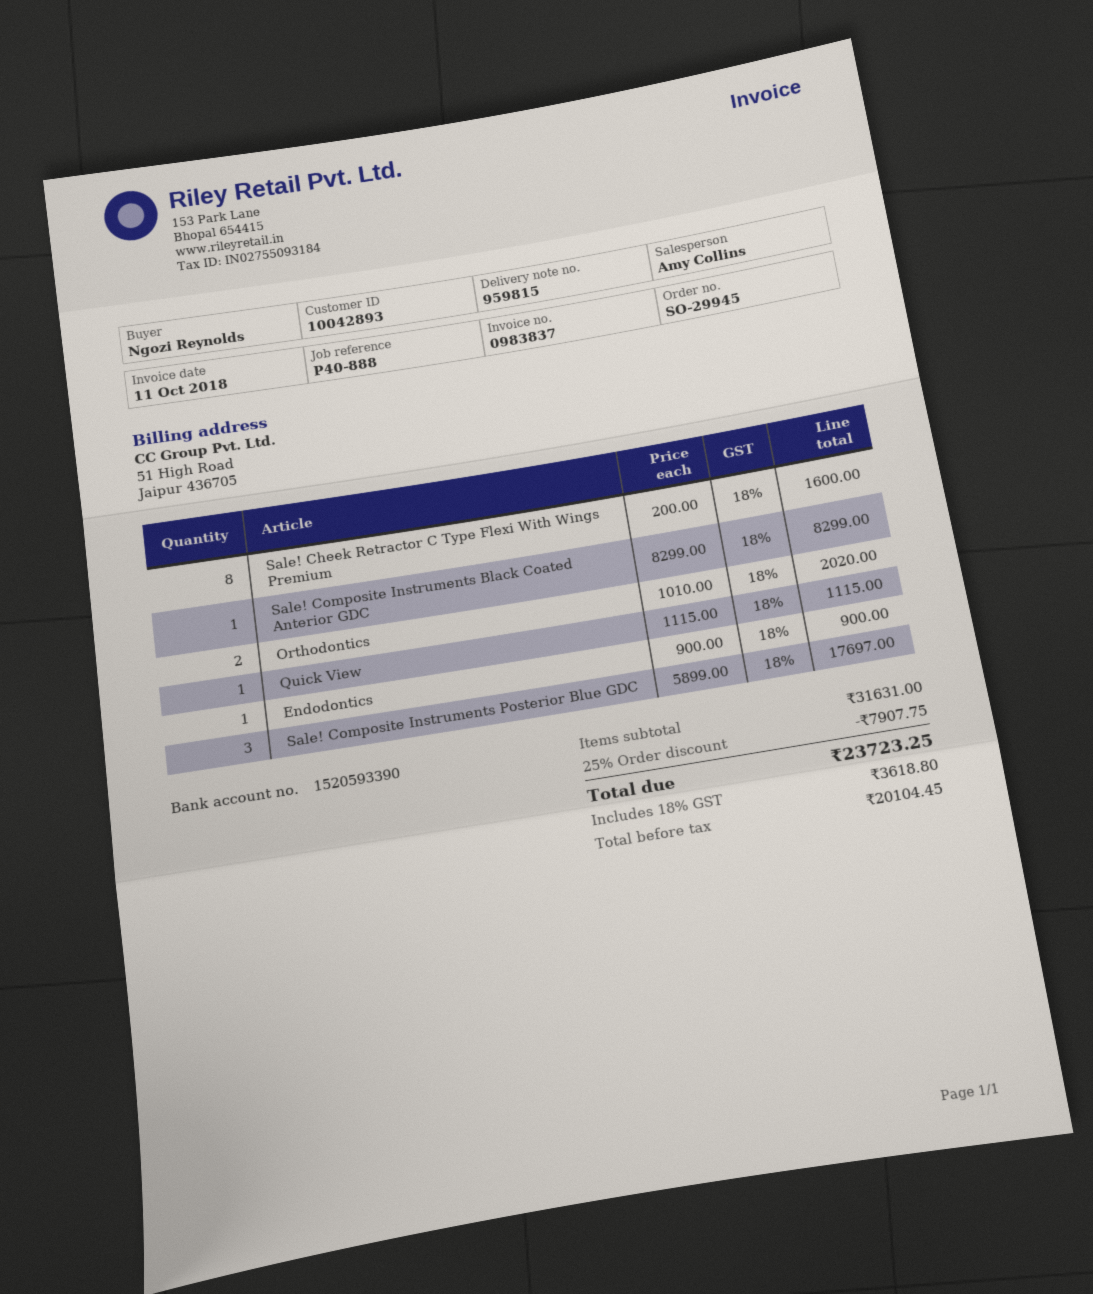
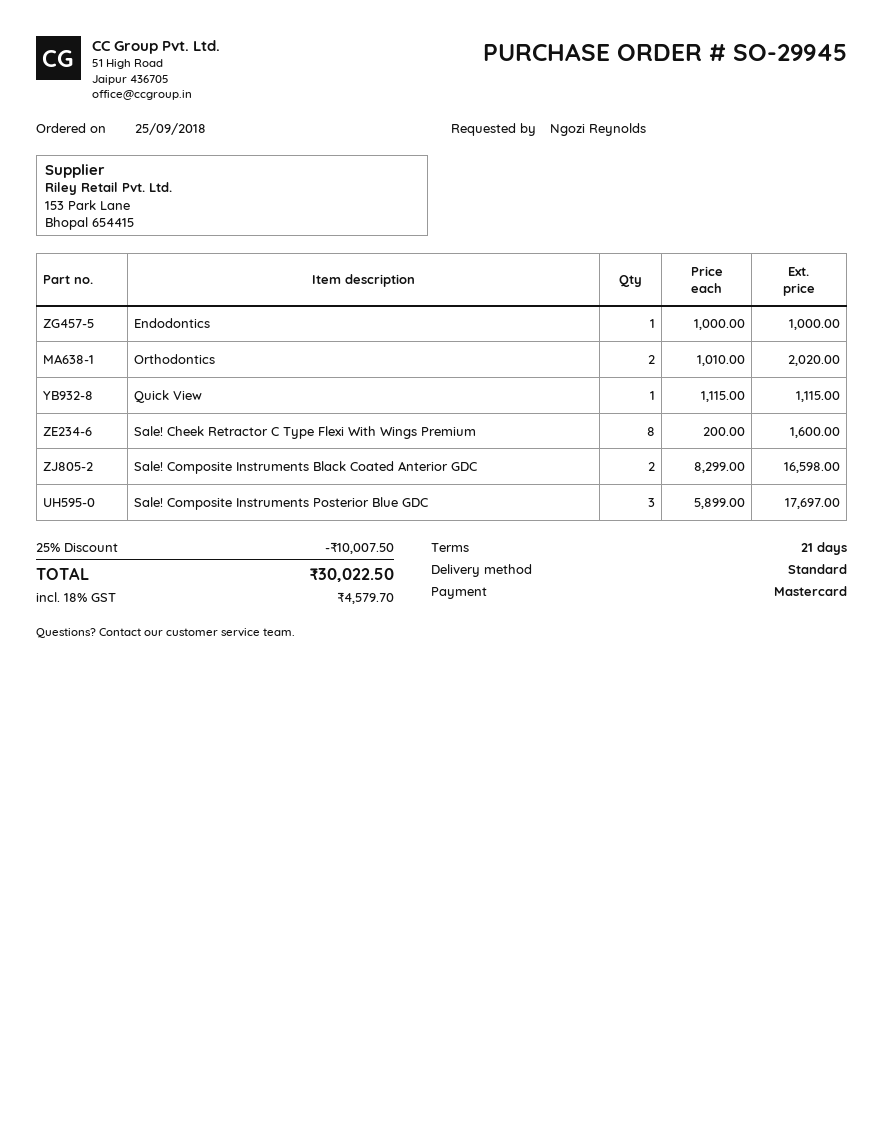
Sale! Composite Instruments Black Coated Anterior GDC: 1 x 8299.00 = 8299.00 -> 2 x 8299.00 = 16598.00
Endodontics: 1 x 900.00 = 900.00 -> 1 x 1000.00 = 1000.00
discount: 25% = 7907.75 -> 25% = 10007.50
tax: 18% = 3618.80 -> 18% = 4579.70
total: 23723.25 -> 30022.50

